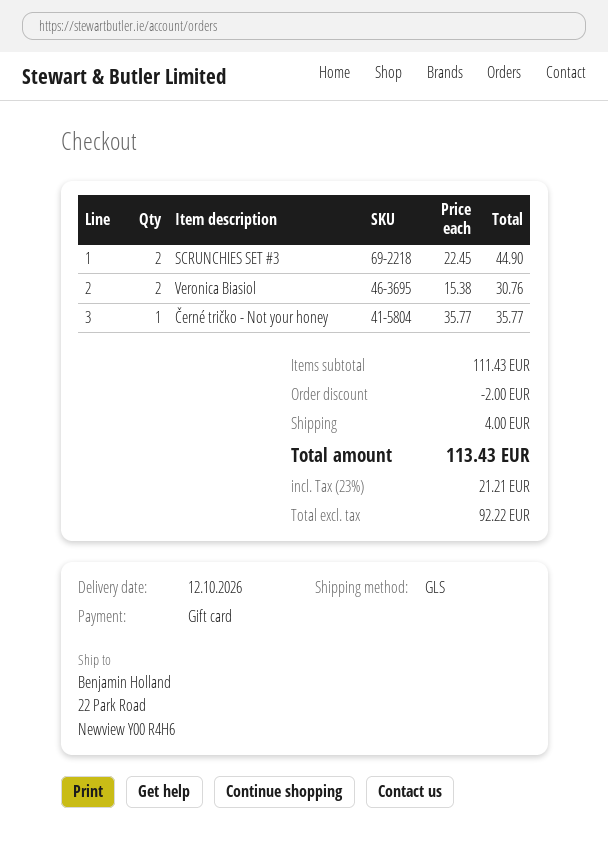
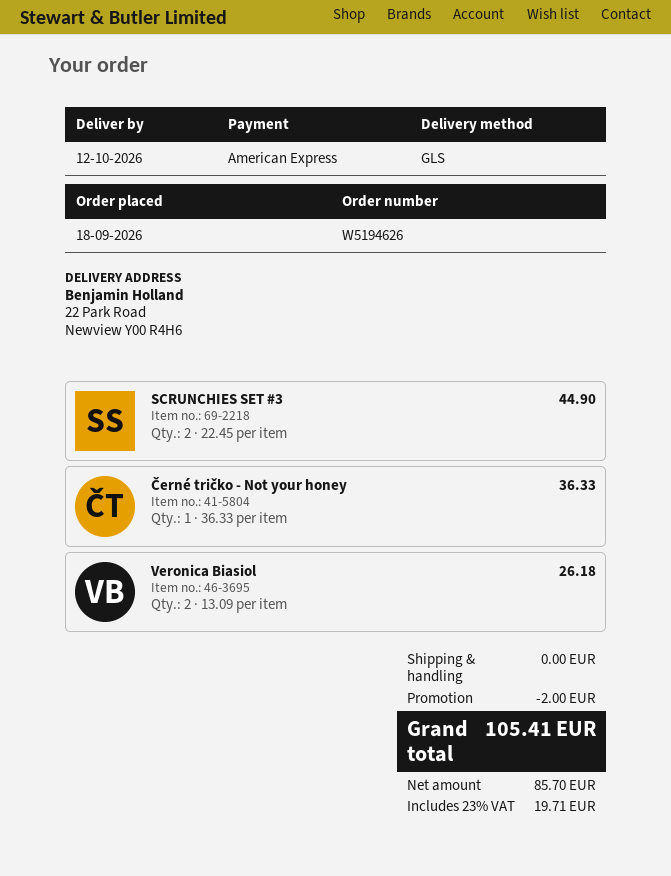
payment method: gift card -> American Express
Veronica Biasiol: 2 x 15.38 = 30.76 -> 2 x 13.09 = 26.18
Černé tričko - Not your honey: 1 x 35.77 = 35.77 -> 1 x 36.33 = 36.33
shipping: 4.00 -> 0.00
net: 92.22 -> 85.70
tax: 23% = 21.21 -> 23% = 19.71
total: 113.43 -> 105.41

